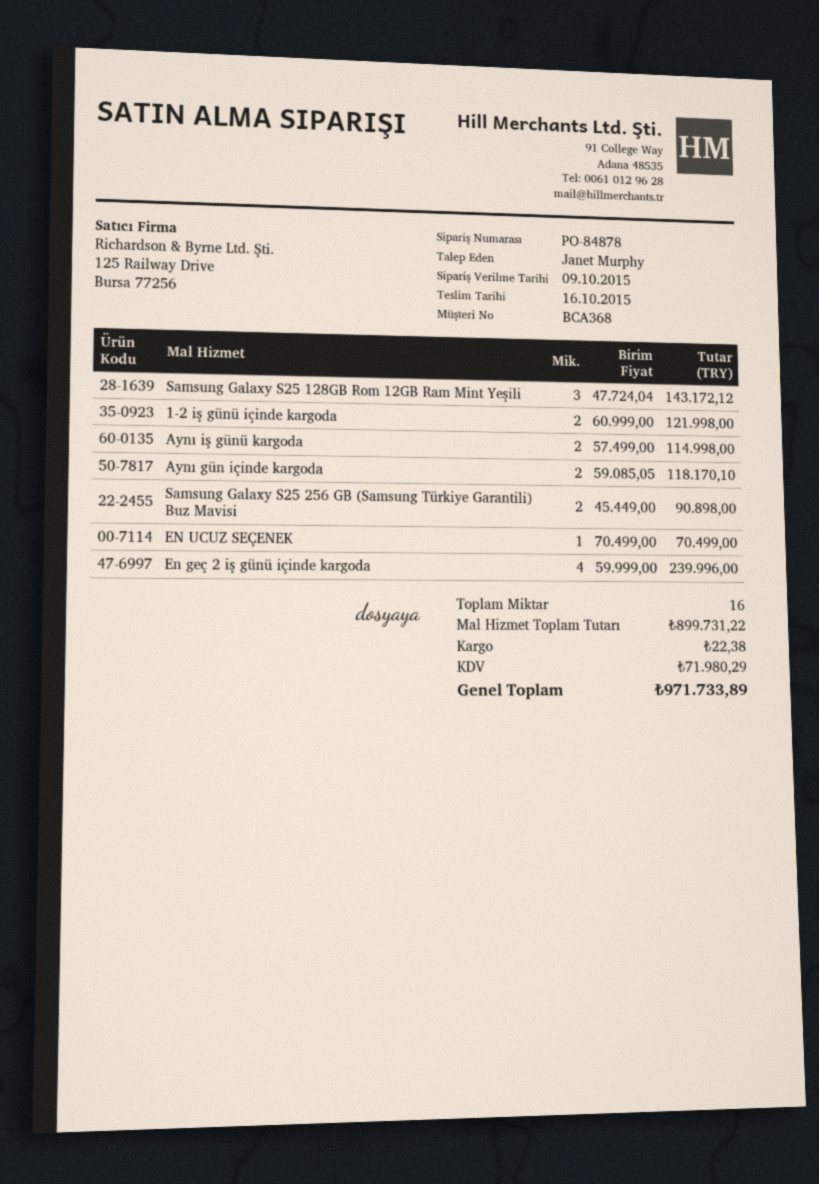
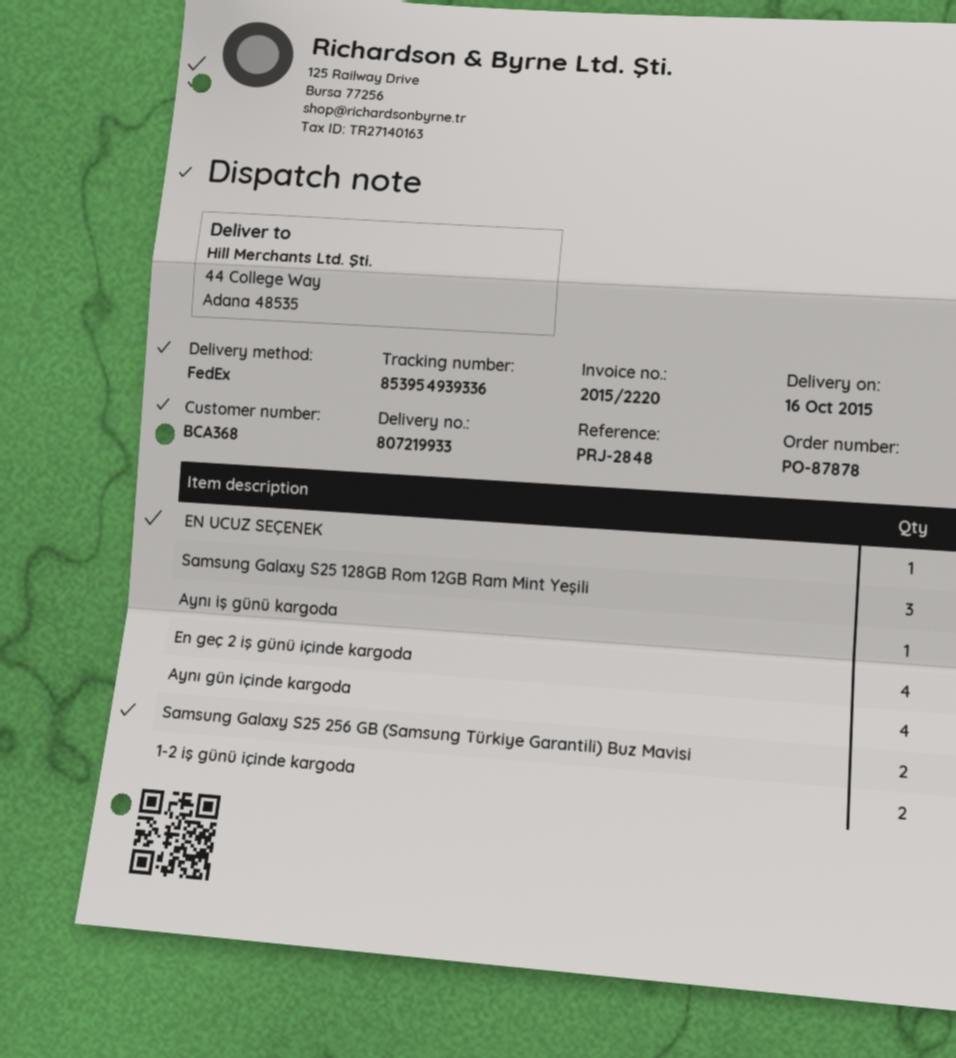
order number: PO-84878 -> PO-87878
Aynı iş günü kargoda: 2 -> 1
Aynı gün içinde kargoda: 2 -> 4

